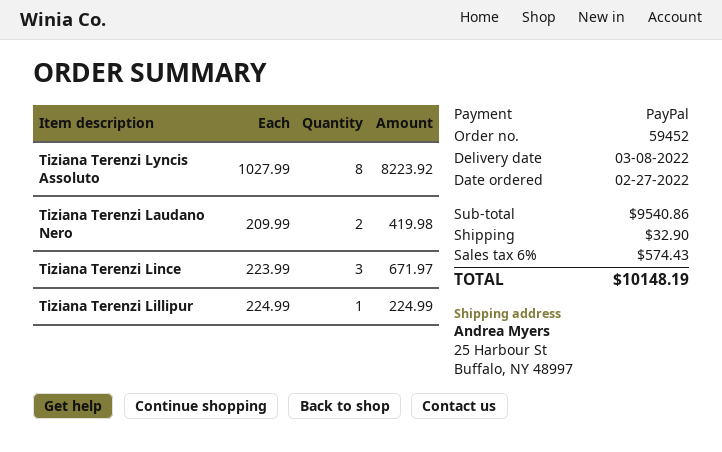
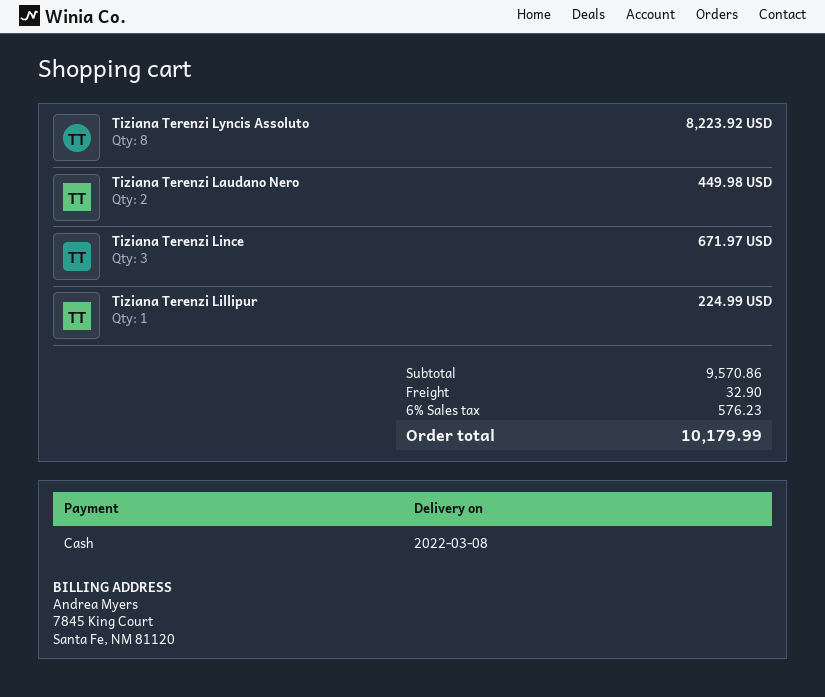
payment method: PayPal -> cash
Tiziana Terenzi Laudano Nero: 2 for 419.98 -> 2 for 449.98
subtotal: 9540.86 -> 9570.86
tax: 6% = 574.43 -> 6% = 576.23
total: 10148.19 -> 10179.99

